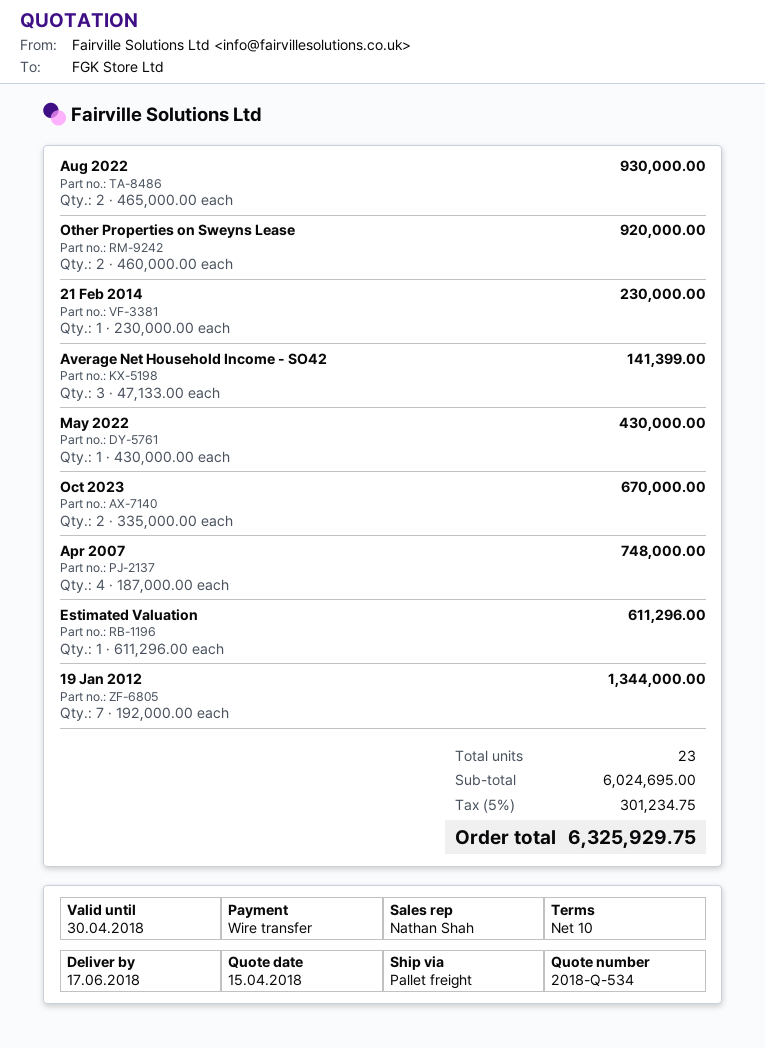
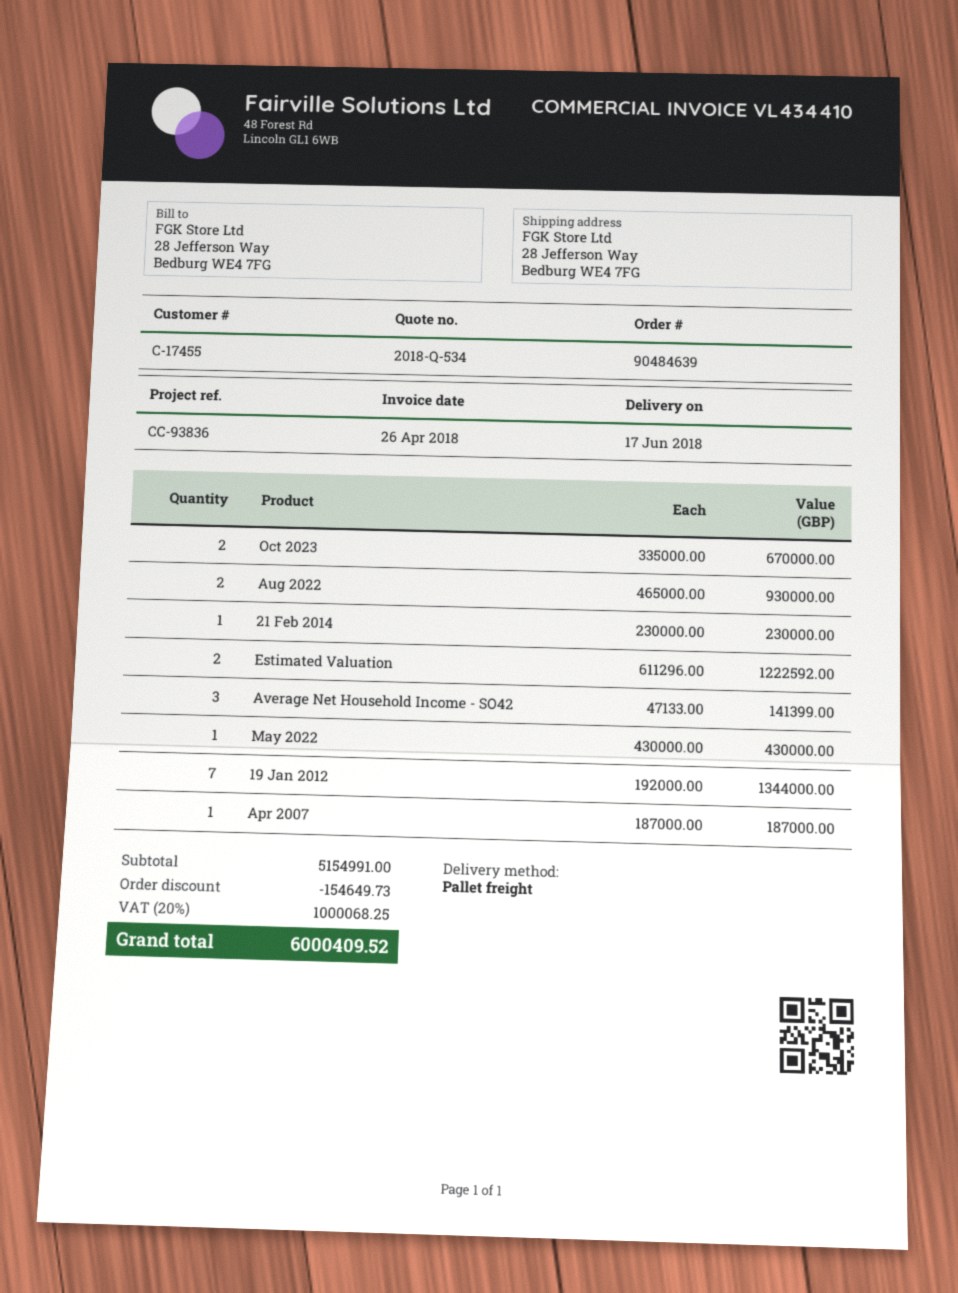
Other Properties on Sweyns Lease: 2 x 460000.00 = 920000.00 -> none
Apr 2007: 4 x 187000.00 = 748000.00 -> 1 x 187000.00 = 187000.00
Estimated Valuation: 1 x 611296.00 = 611296.00 -> 2 x 611296.00 = 1222592.00
subtotal: 6024695.00 -> 5154991.00
discount: none -> 154649.73
tax: 5% = 301234.75 -> 20% = 1000068.25
total: 6325929.75 -> 6000409.52

